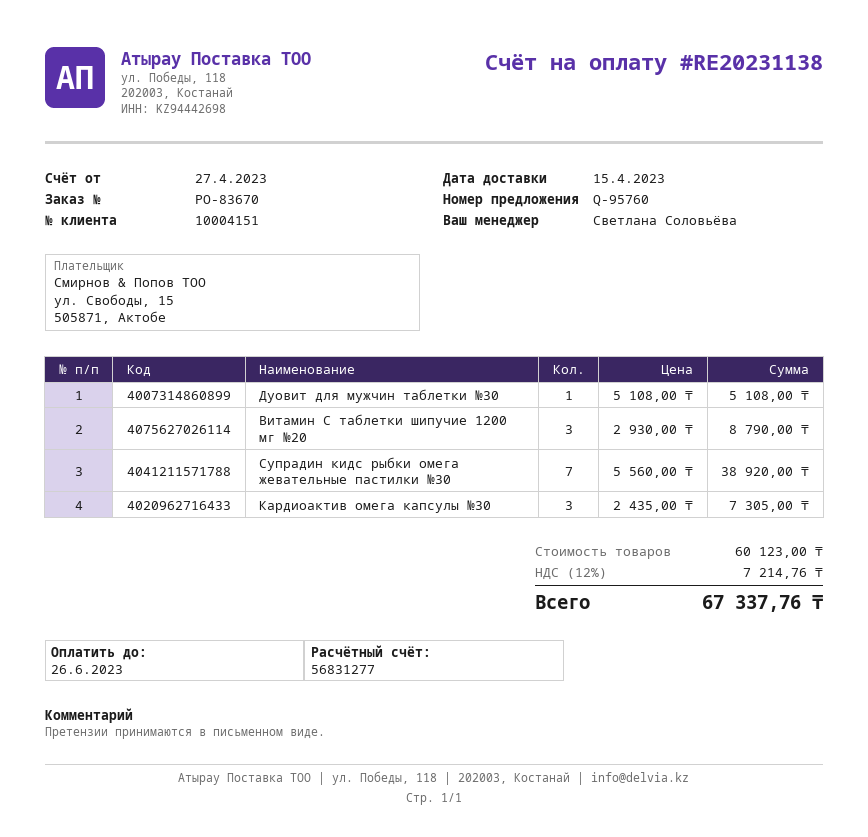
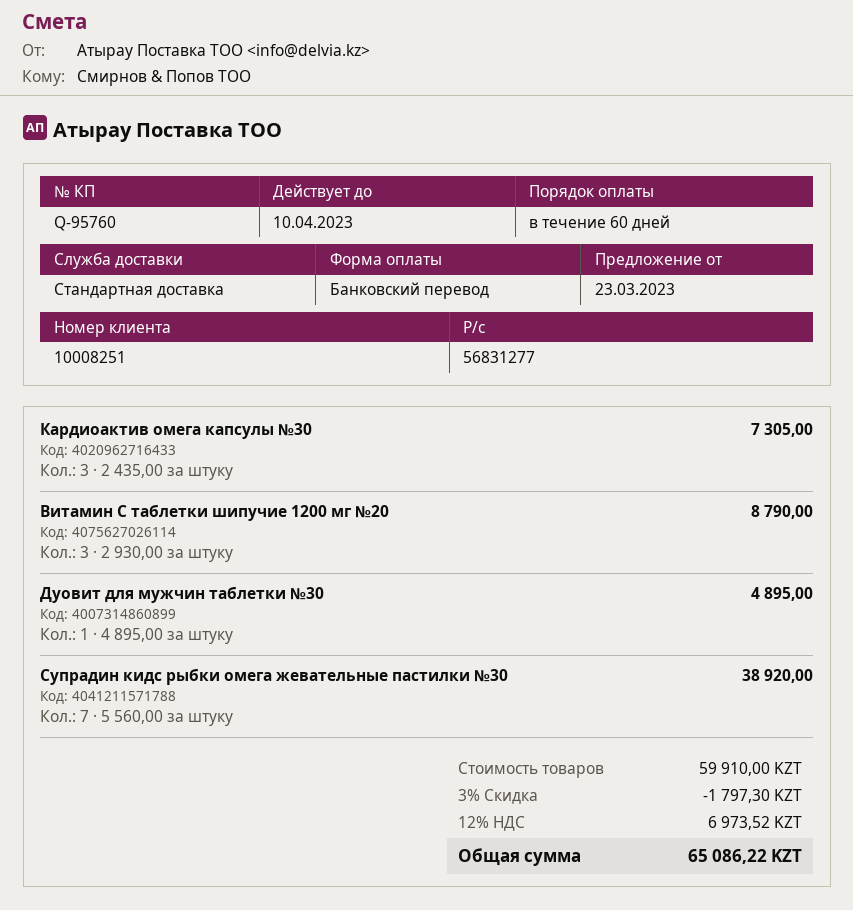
customer number: 10004151 -> 10008251
Дуовит для мужчин таблетки №30: 1 x 5108.00 = 5108.00 -> 1 x 4895.00 = 4895.00
subtotal: 60123.00 -> 59910.00
discount: none -> 3% = 1797.30
tax: 12% = 7214.76 -> 12% = 6973.52
total: 67337.76 -> 65086.22

